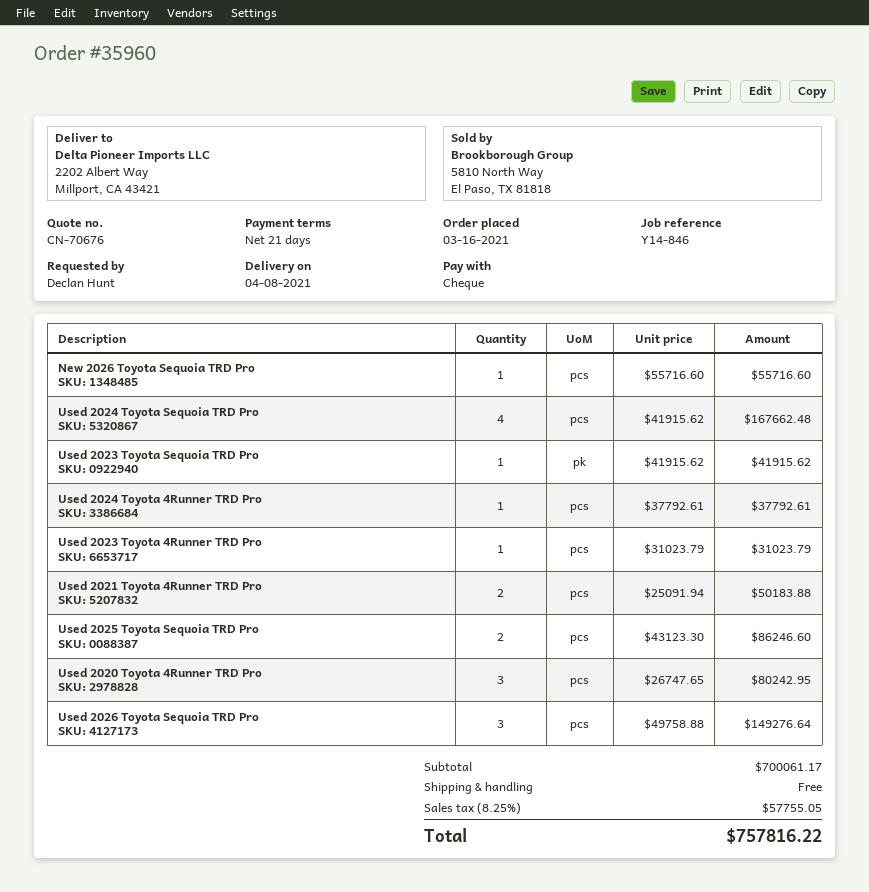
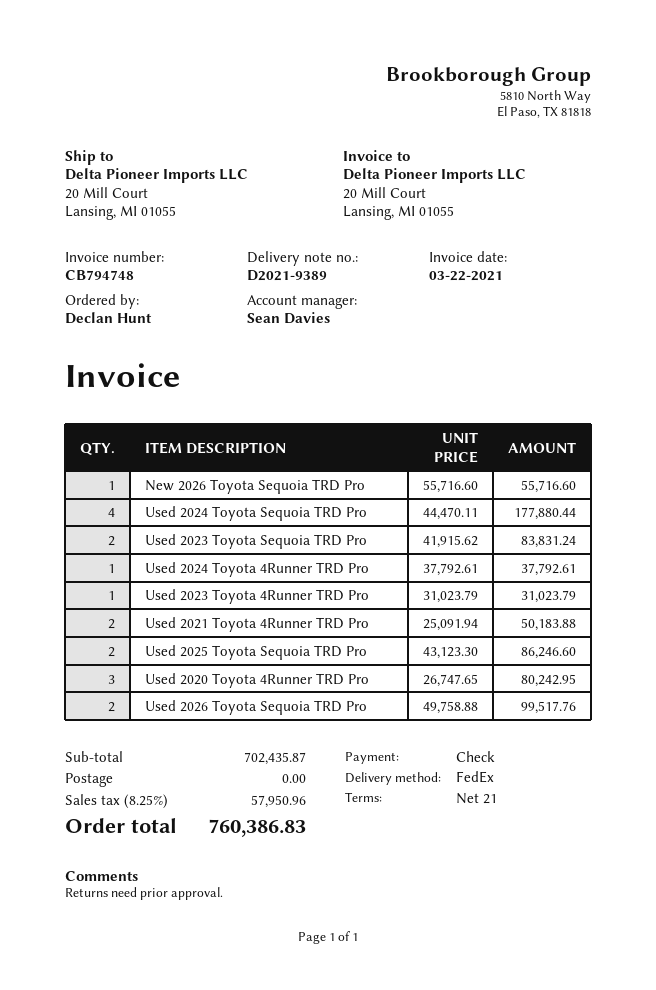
ship to: 2202 Albert Way, Millport, CA 43421 -> 20 Mill Court, Lansing, MI 01055
Used 2024 Toyota Sequoia TRD Pro: 4 x 41915.62 = 167662.48 -> 4 x 44470.11 = 177880.44
Used 2023 Toyota Sequoia TRD Pro: 1 x 41915.62 = 41915.62 -> 2 x 41915.62 = 83831.24
Used 2026 Toyota Sequoia TRD Pro: 3 x 49758.88 = 149276.64 -> 2 x 49758.88 = 99517.76
subtotal: 700061.17 -> 702435.87
tax: 8.25% = 57755.05 -> 8.25% = 57950.96
total: 757816.22 -> 760386.83

